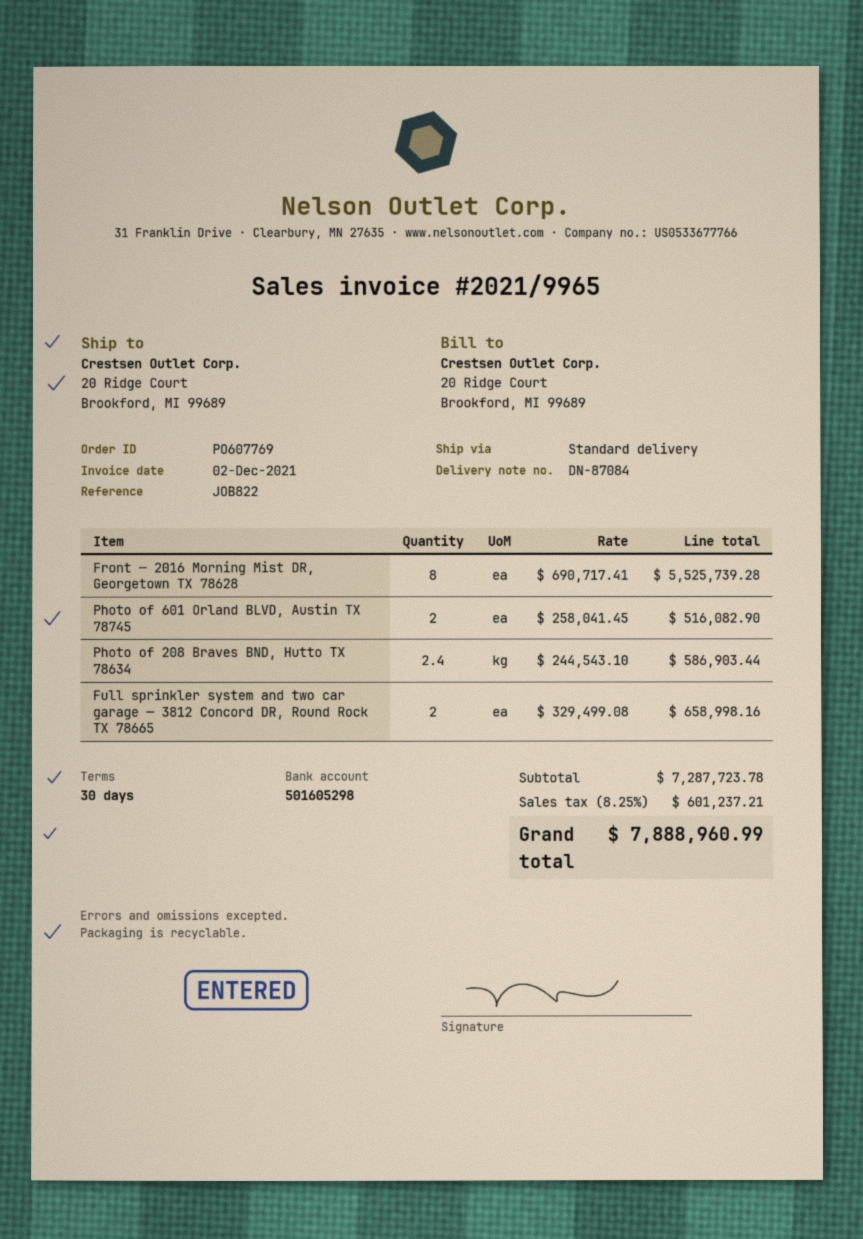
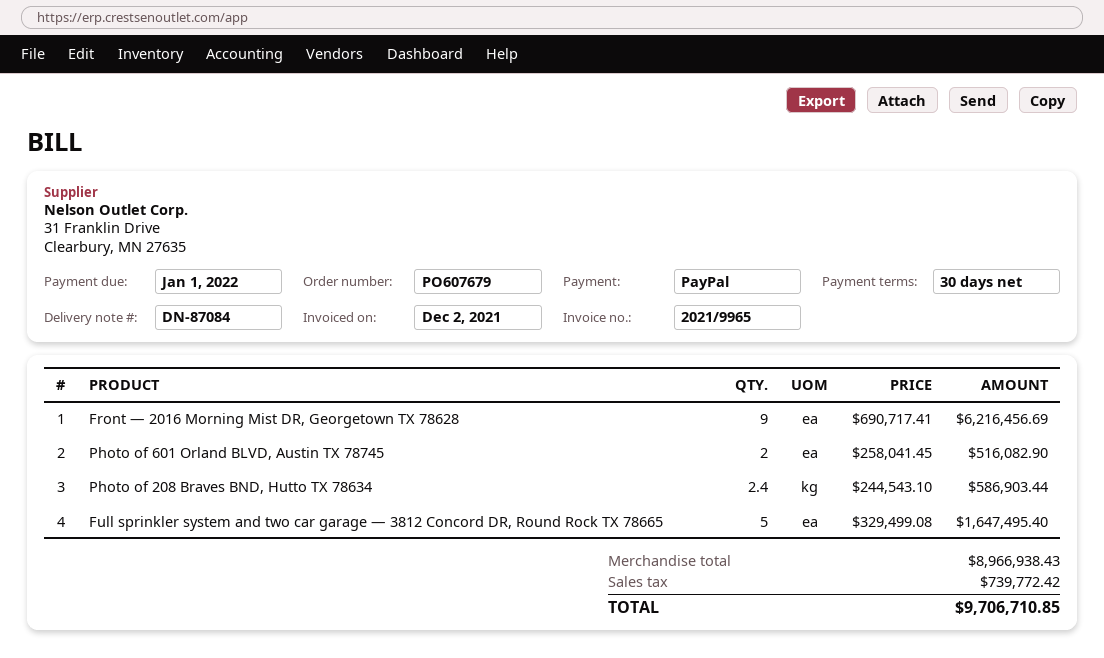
order number: PO607769 -> PO607679
Front — 2016 Morning Mist DR, Georgetown TX 78628: 8 x 690717.41 = 5525739.28 -> 9 x 690717.41 = 6216456.69
Full sprinkler system and two car garage — 3812 Concord DR, Round Rock TX 78665: 2 x 329499.08 = 658998.16 -> 5 x 329499.08 = 1647495.40
subtotal: 7287723.78 -> 8966938.43
tax: 601237.21 -> 739772.42
total: 7888960.99 -> 9706710.85

